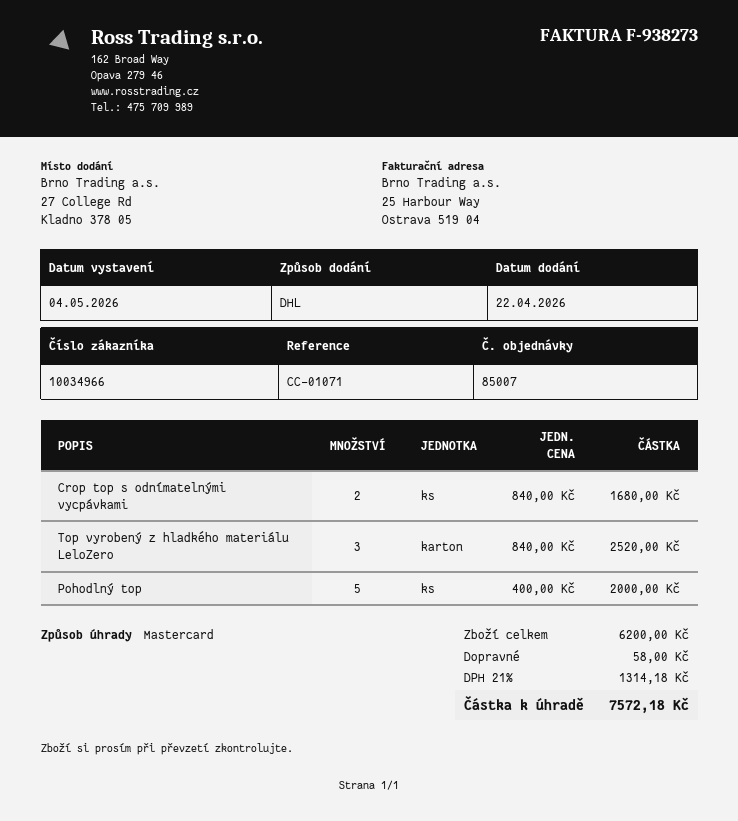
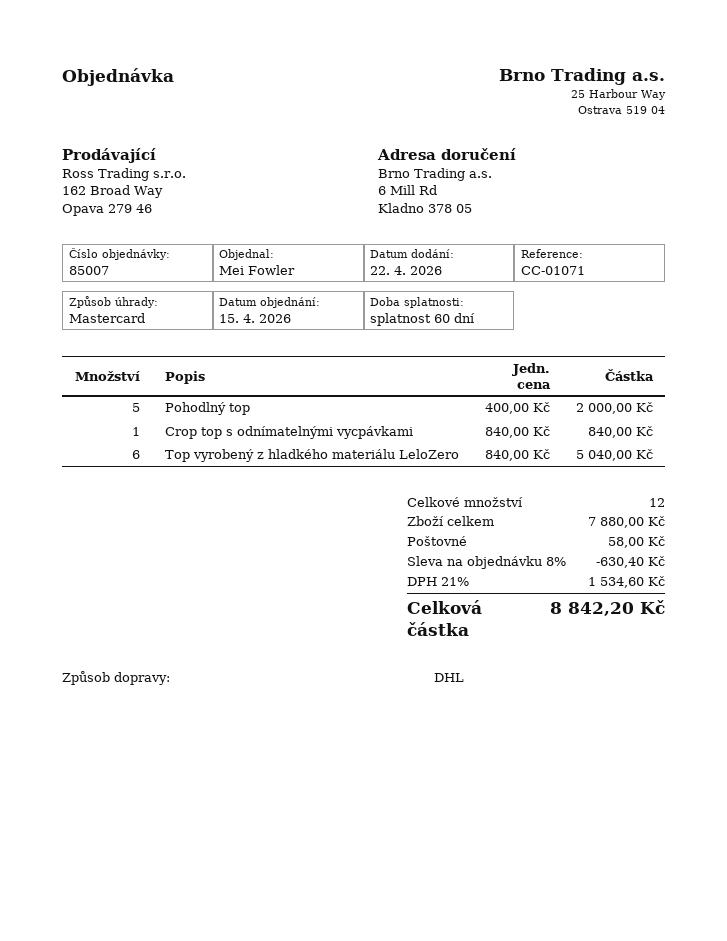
ship to: 27 College Rd, Kladno 378 05 -> 6 Mill Rd, Kladno 378 05
Crop top s odnímatelnými vycpávkami: 2 x 840.00 = 1680.00 -> 1 x 840.00 = 840.00
Top vyrobený z hladkého materiálu LeloZero: 3 x 840.00 = 2520.00 -> 6 x 840.00 = 5040.00
subtotal: 6200.00 -> 7880.00
discount: none -> 8% = 630.40
tax: 21% = 1314.18 -> 21% = 1534.60
total: 7572.18 -> 8842.20

